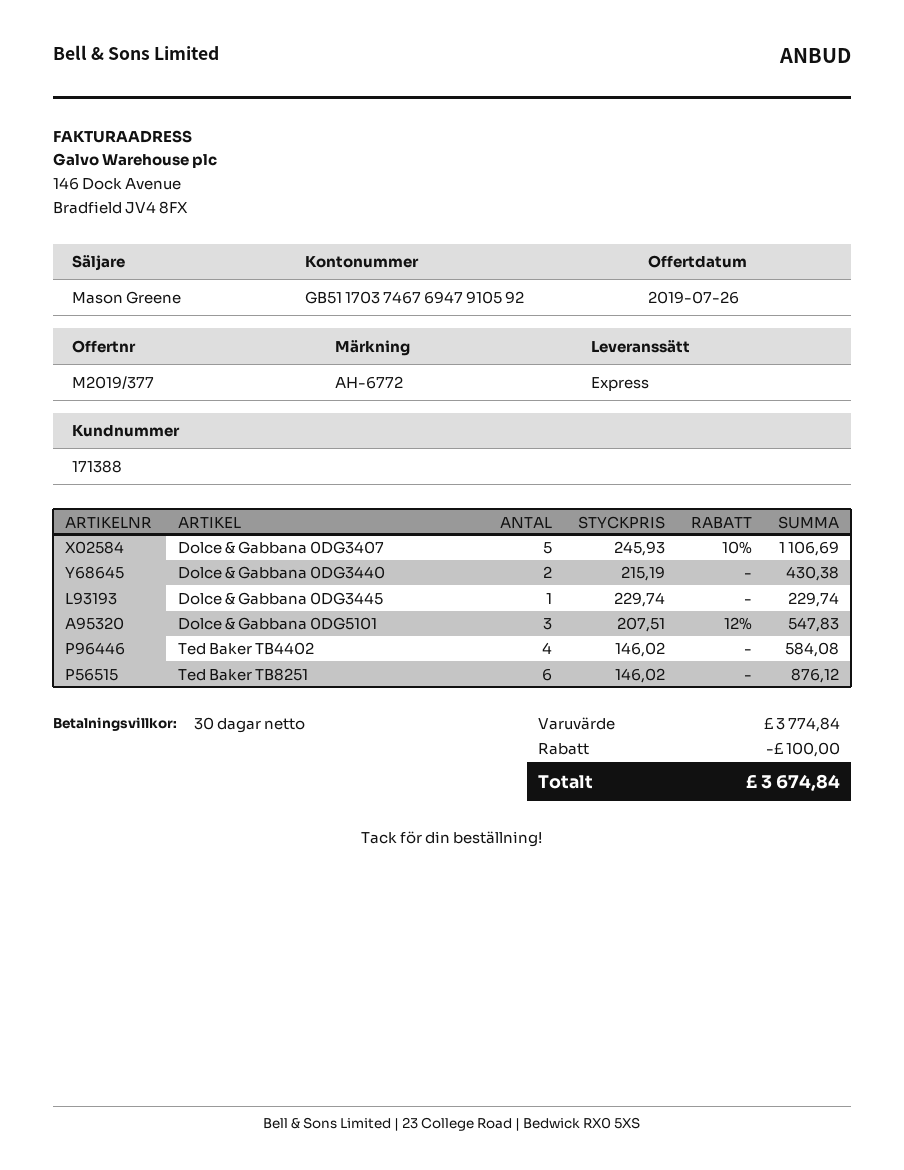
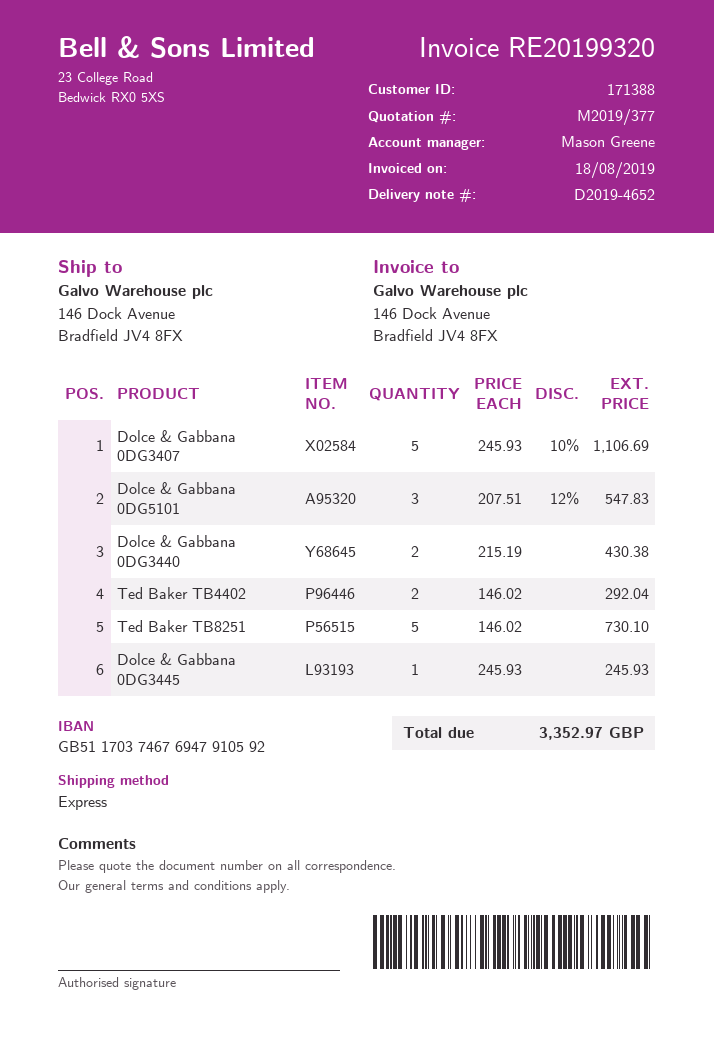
Dolce & Gabbana 0DG3445: 1 x 229.74 = 229.74 -> 1 x 245.93 = 245.93
Ted Baker TB4402: 4 x 146.02 = 584.08 -> 2 x 146.02 = 292.04
Ted Baker TB8251: 6 x 146.02 = 876.12 -> 5 x 146.02 = 730.10
discount: 100.00 -> none
total: 3674.84 -> 3352.97

